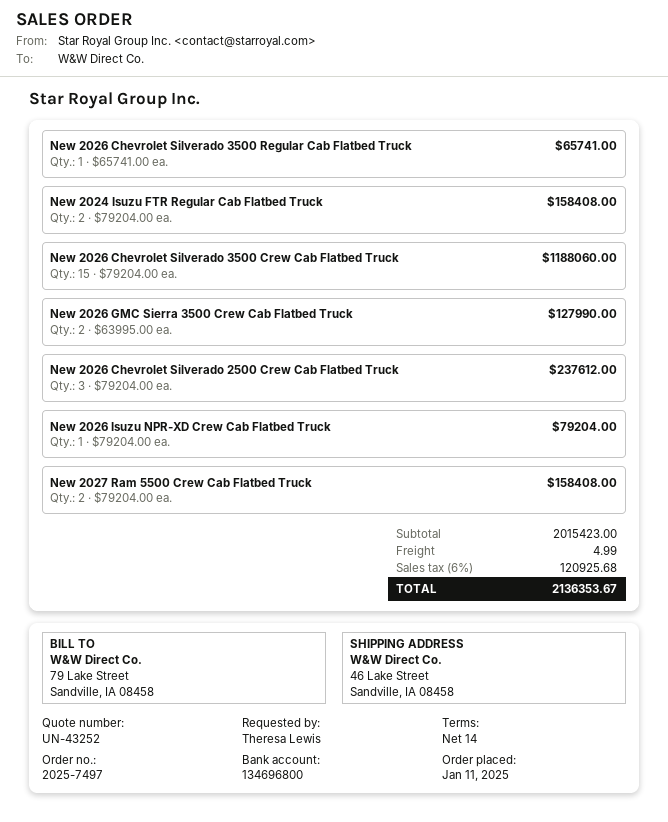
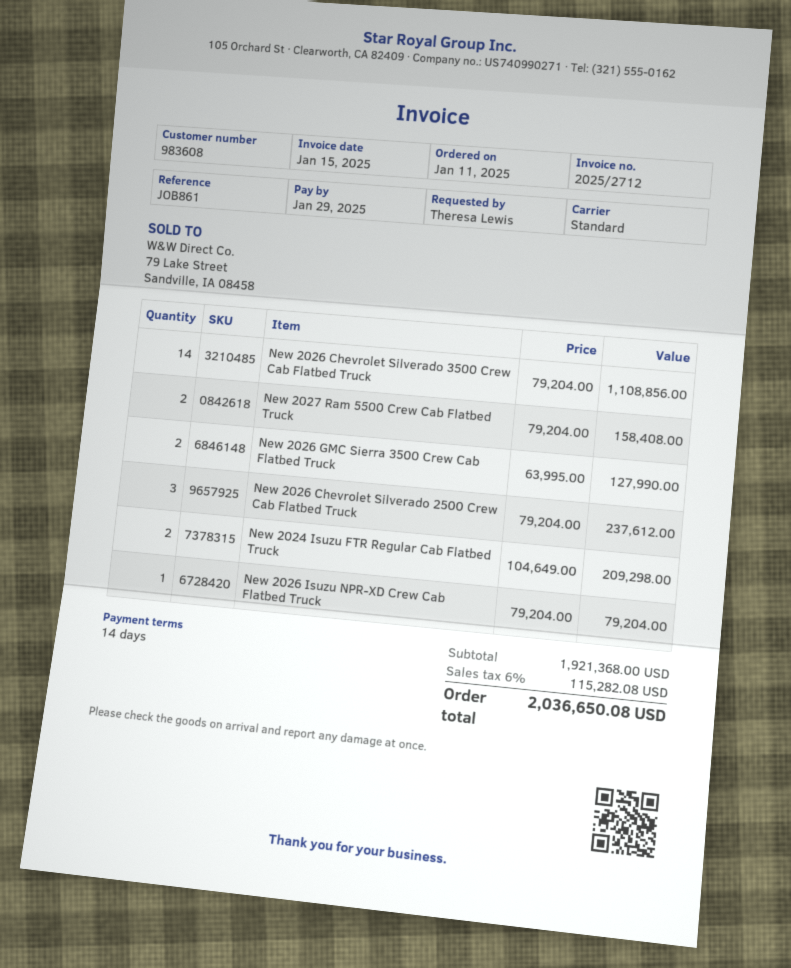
New 2026 Chevrolet Silverado 3500 Regular Cab Flatbed Truck: 1 x 65741.00 = 65741.00 -> none
New 2024 Isuzu FTR Regular Cab Flatbed Truck: 2 x 79204.00 = 158408.00 -> 2 x 104649.00 = 209298.00
New 2026 Chevrolet Silverado 3500 Crew Cab Flatbed Truck: 15 x 79204.00 = 1188060.00 -> 14 x 79204.00 = 1108856.00
subtotal: 2015423.00 -> 1921368.00
shipping: 4.99 -> none
tax: 6% = 120925.68 -> 6% = 115282.08
total: 2136353.67 -> 2036650.08

